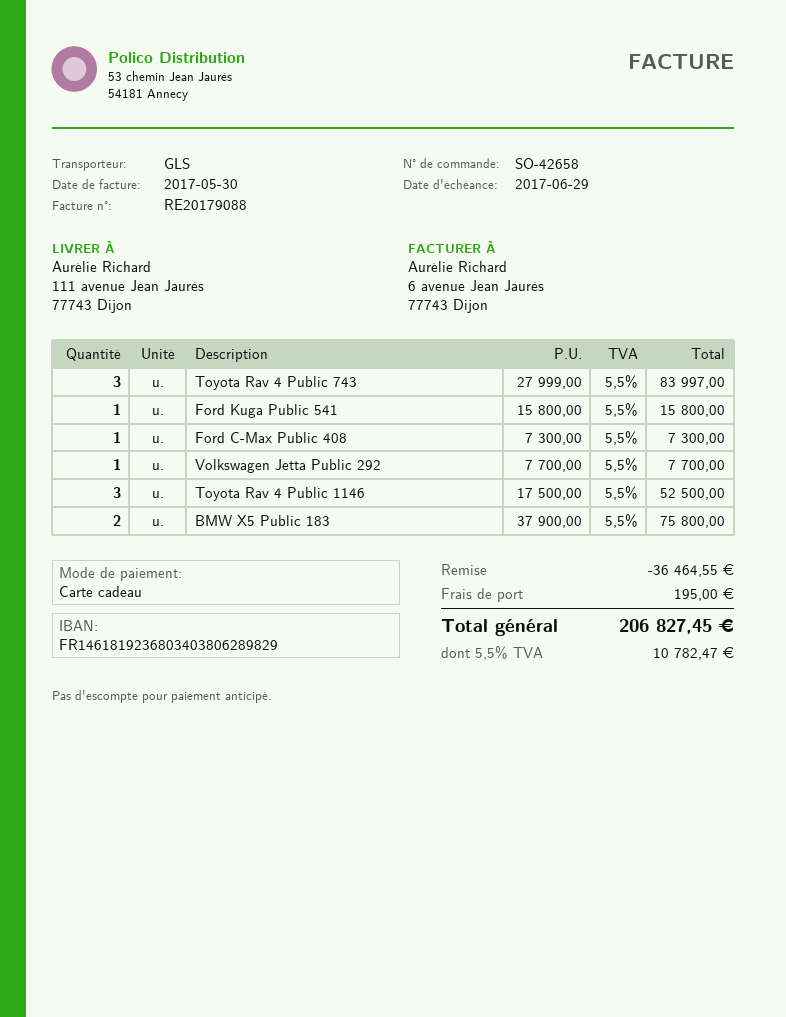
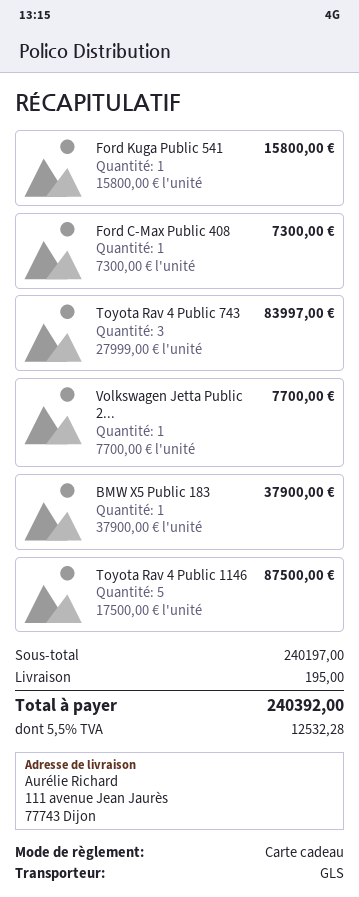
Toyota Rav 4 Public 1146: 3 x 17500.00 = 52500.00 -> 5 x 17500.00 = 87500.00
BMW X5 Public 183: 2 x 37900.00 = 75800.00 -> 1 x 37900.00 = 37900.00
discount: 36464.55 -> none
tax: 5.5% = 10782.47 -> 5.5% = 12532.28
total: 206827.45 -> 240392.00

